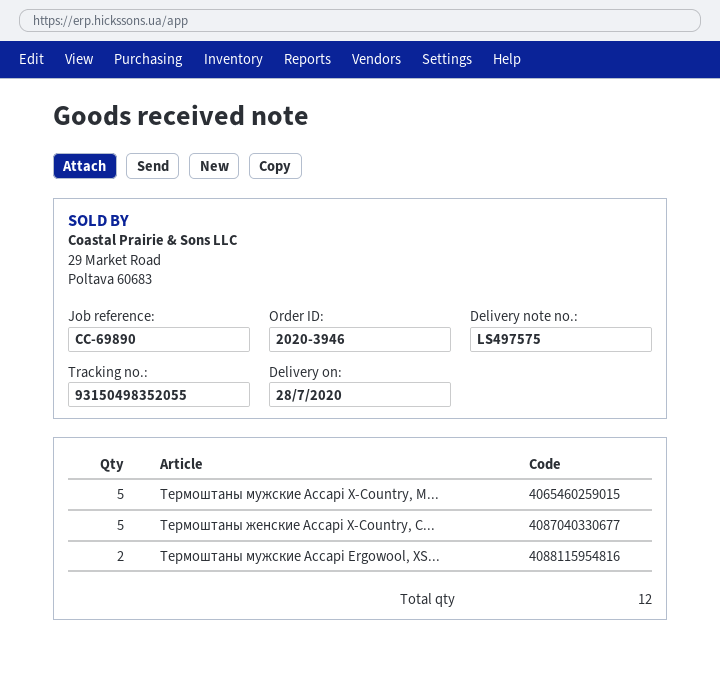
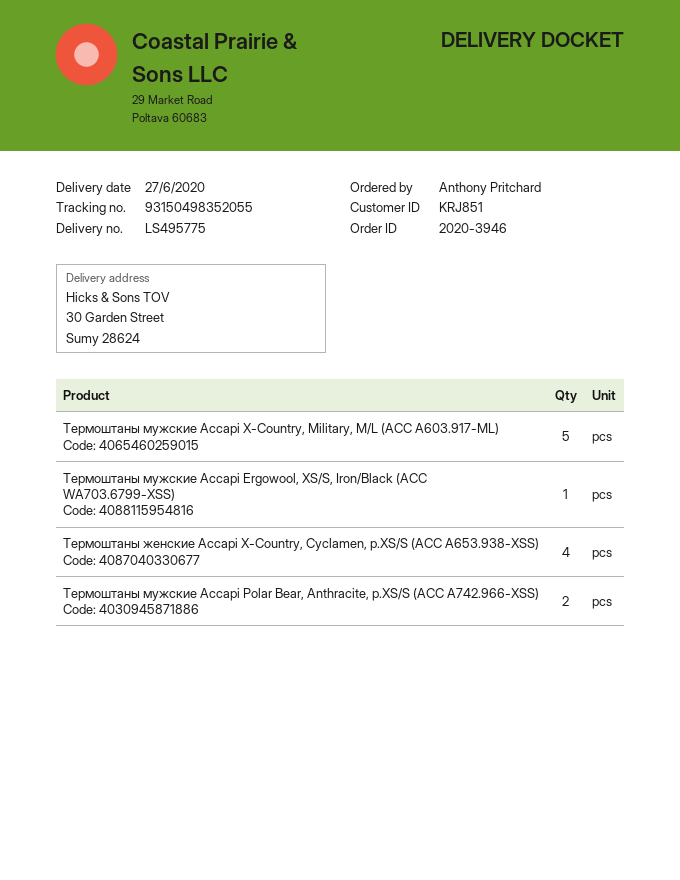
delivery note number: LS497575 -> LS495775
delivery date: 2020-07-28 -> 2020-06-27
Термоштаны женские Accapi X-Country, C...: 5 -> 4
Термоштаны мужские Accapi Ergowool, XS...: 2 -> 1
Термоштаны мужские Accapi Polar Bear, Anthracite, р.XS/S (ACC A742.966-XSS): none -> 2

